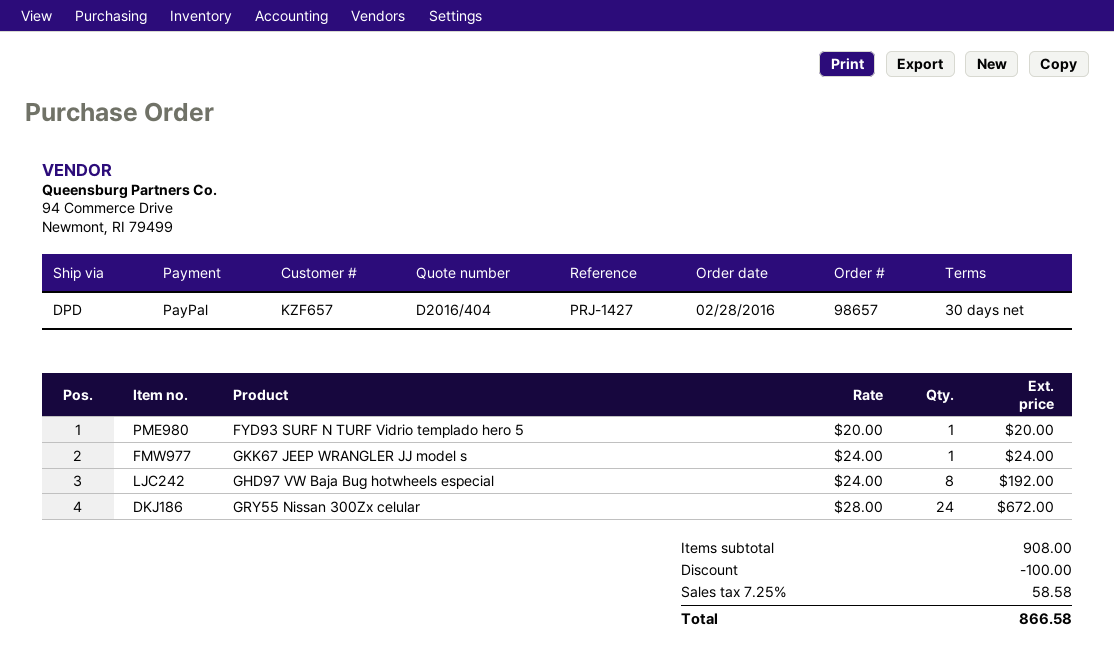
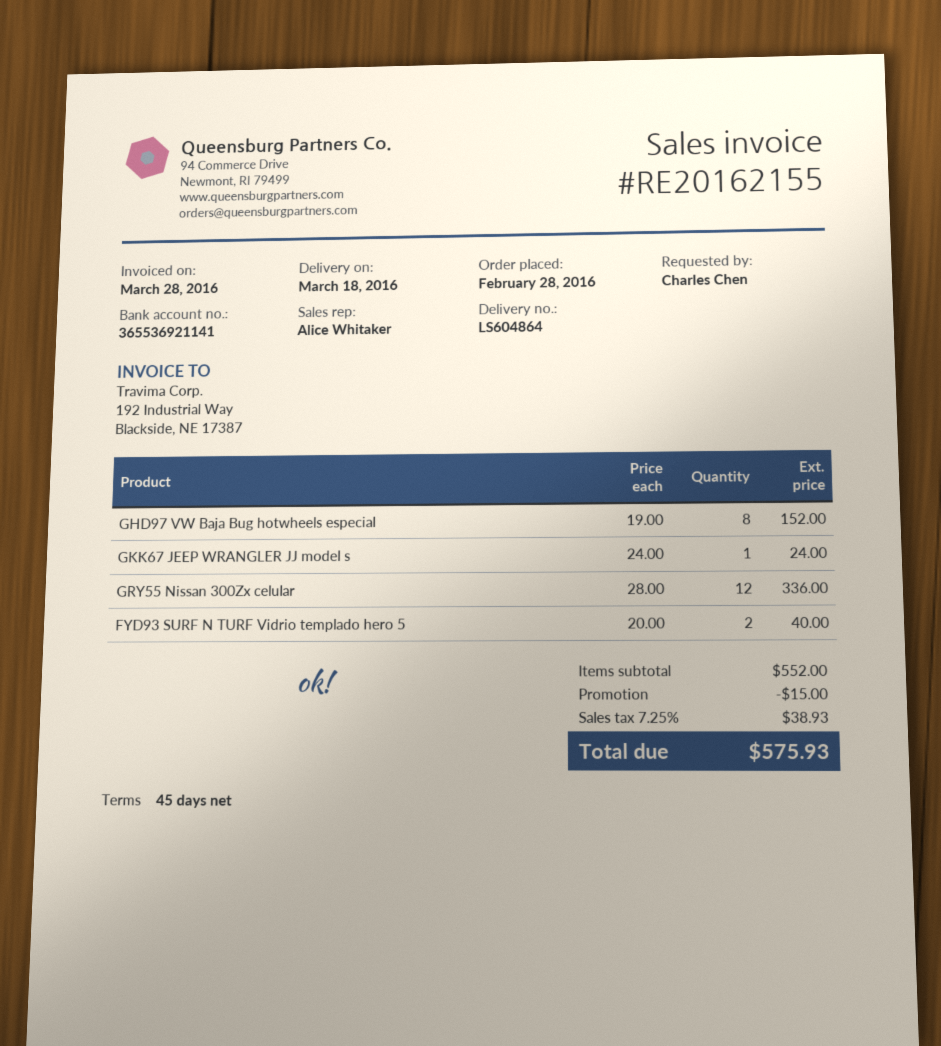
payment terms: 30 days -> 45 days
FYD93 SURF N TURF Vidrio templado hero 5: 1 x 20.00 = 20.00 -> 2 x 20.00 = 40.00
GHD97 VW Baja Bug hotwheels especial: 8 x 24.00 = 192.00 -> 8 x 19.00 = 152.00
GRY55 Nissan 300Zx celular: 24 x 28.00 = 672.00 -> 12 x 28.00 = 336.00
subtotal: 908.00 -> 552.00
discount: 100.00 -> 15.00
tax: 7.25% = 58.58 -> 7.25% = 38.93
total: 866.58 -> 575.93

